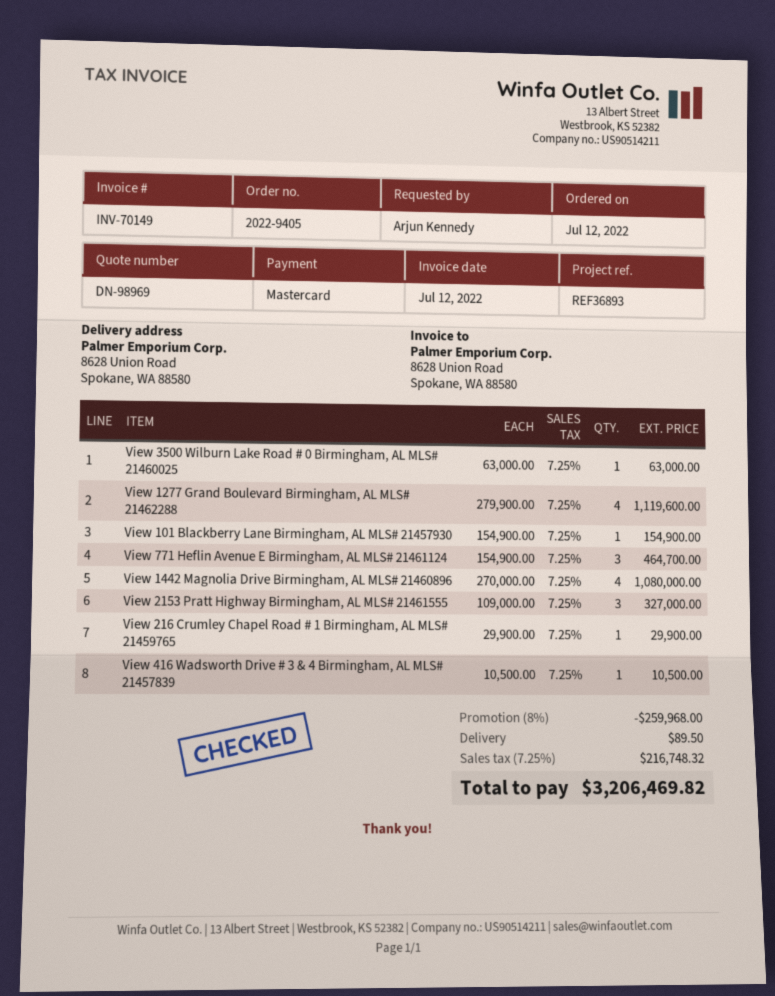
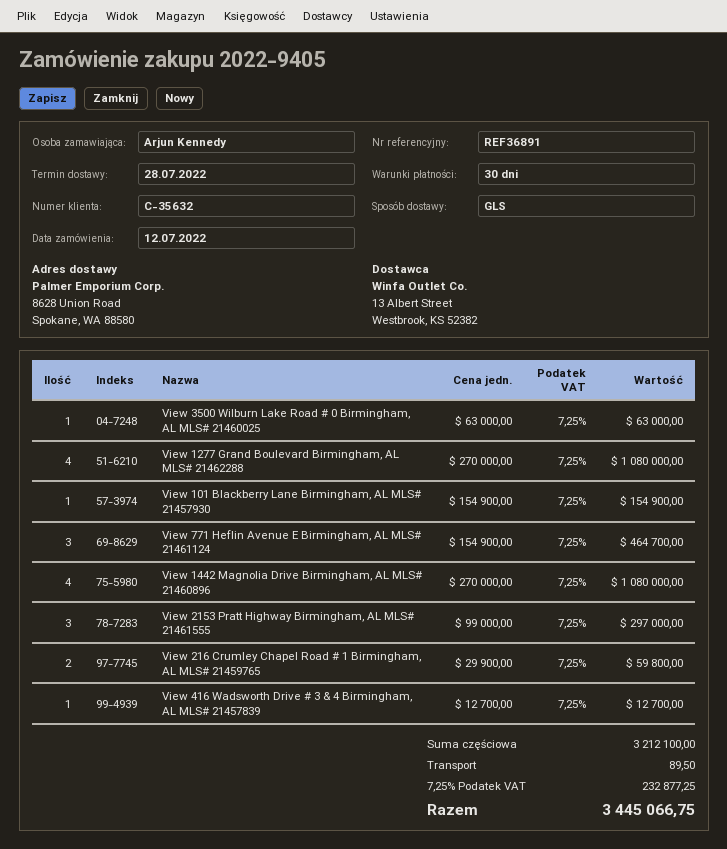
reference: REF36893 -> REF36891
View 1277 Grand Boulevard Birmingham, AL MLS# 21462288: 4 x 279900.00 = 1119600.00 -> 4 x 270000.00 = 1080000.00
View 2153 Pratt Highway Birmingham, AL MLS# 21461555: 3 x 109000.00 = 327000.00 -> 3 x 99000.00 = 297000.00
View 216 Crumley Chapel Road # 1 Birmingham, AL MLS# 21459765: 1 x 29900.00 = 29900.00 -> 2 x 29900.00 = 59800.00
View 416 Wadsworth Drive # 3 & 4 Birmingham, AL MLS# 21457839: 1 x 10500.00 = 10500.00 -> 1 x 12700.00 = 12700.00
discount: 8% = 259968.00 -> none
tax: 7.25% = 216748.32 -> 7.25% = 232877.25
total: 3206469.82 -> 3445066.75

